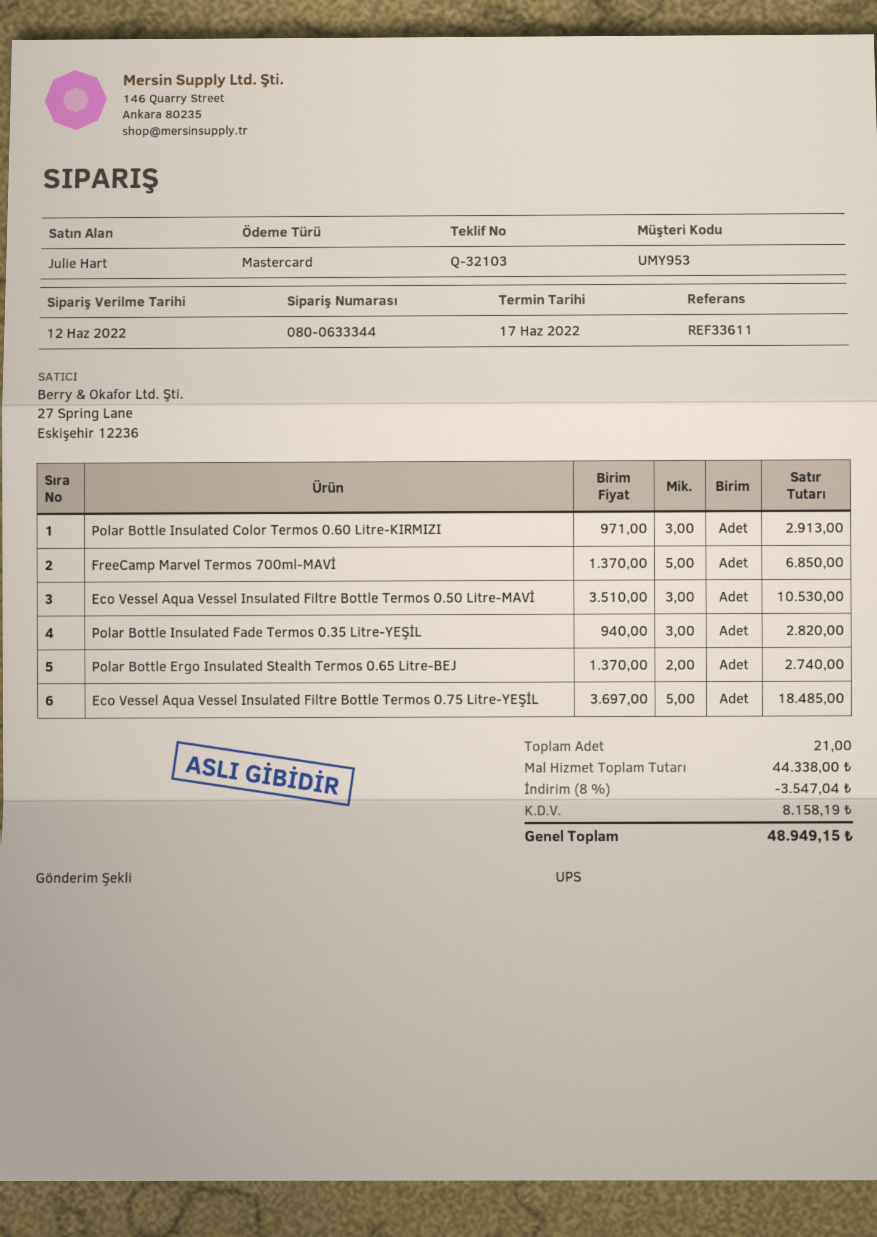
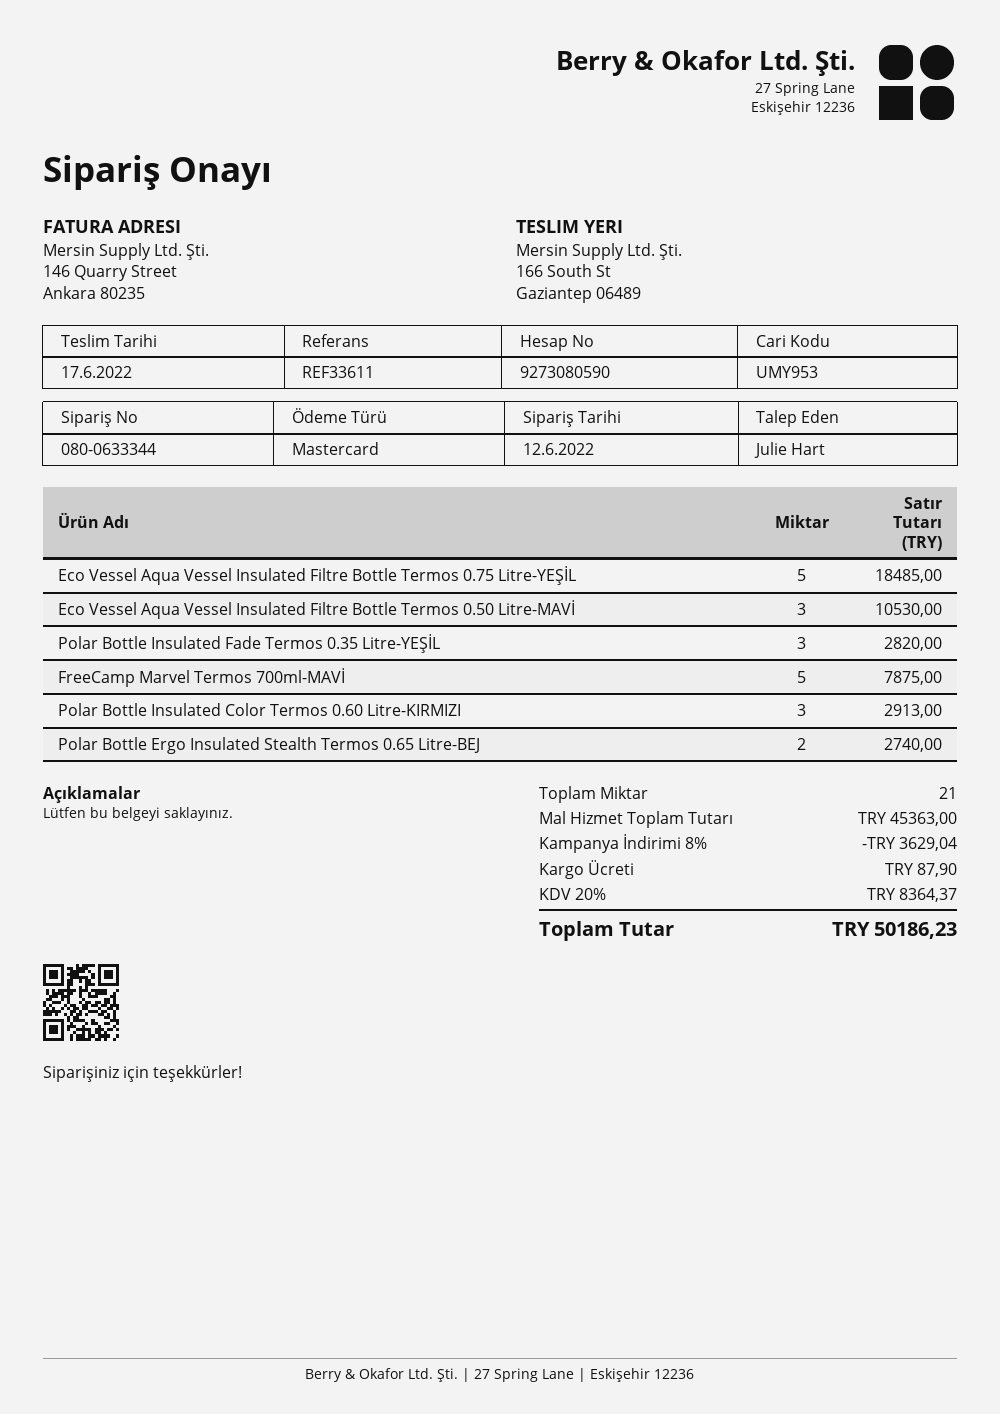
FreeCamp Marvel Termos 700ml-MAVİ: 5 for 6850.00 -> 5 for 7875.00
subtotal: 44338.00 -> 45363.00
discount: 8% = 3547.04 -> 8% = 3629.04
shipping: none -> 87.90
tax: 8158.19 -> 8364.37
total: 48949.15 -> 50186.23

